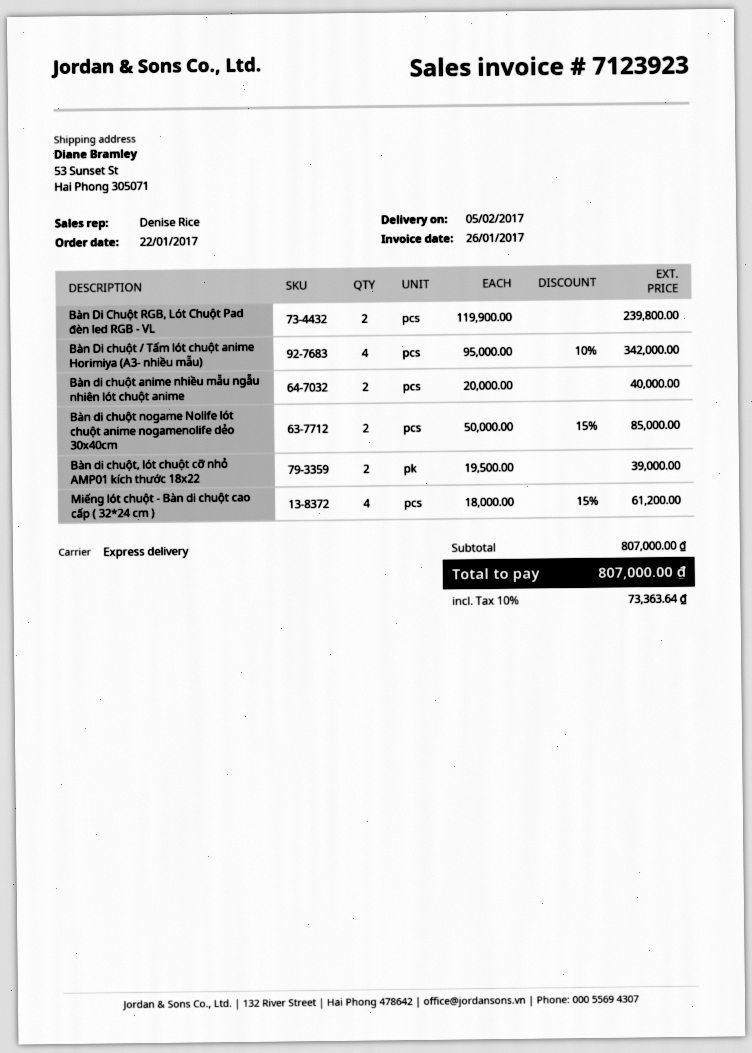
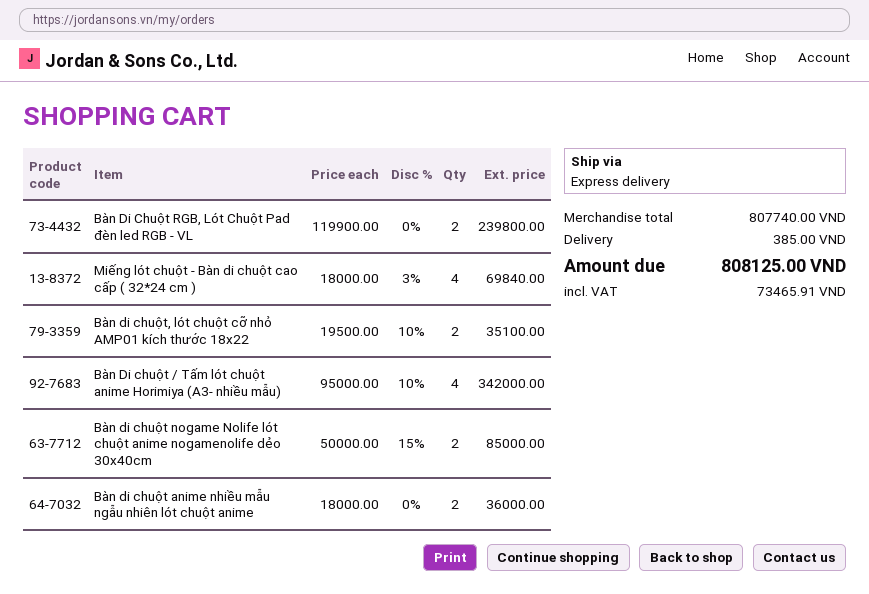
Bàn di chuột anime nhiều mẫu ngẫu nhiên lót chuột anime: 2 x 20000.00 = 40000.00 -> 2 x 18000.00 = 36000.00
Bàn di chuột, lót chuột cỡ nhỏ AMP01 kích thước 18x22: 2 x 19500.00 = 39000.00 -> 2 x 19500.00 - 10% = 35100.00
Miếng lót chuột - Bàn di chuột cao cấp ( 32*24 cm ): 4 x 18000.00 - 15% = 61200.00 -> 4 x 18000.00 - 3% = 69840.00
subtotal: 807000.00 -> 807740.00
shipping: none -> 385.00
tax: 73363.64 -> 73465.91
total: 807000.00 -> 808125.00

